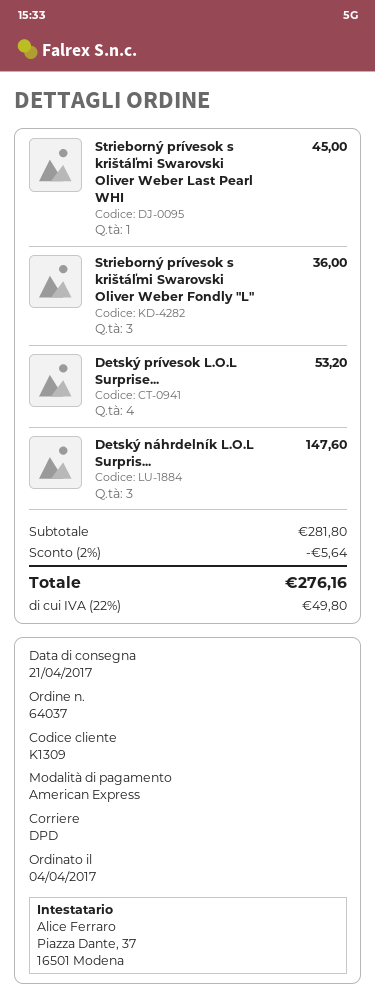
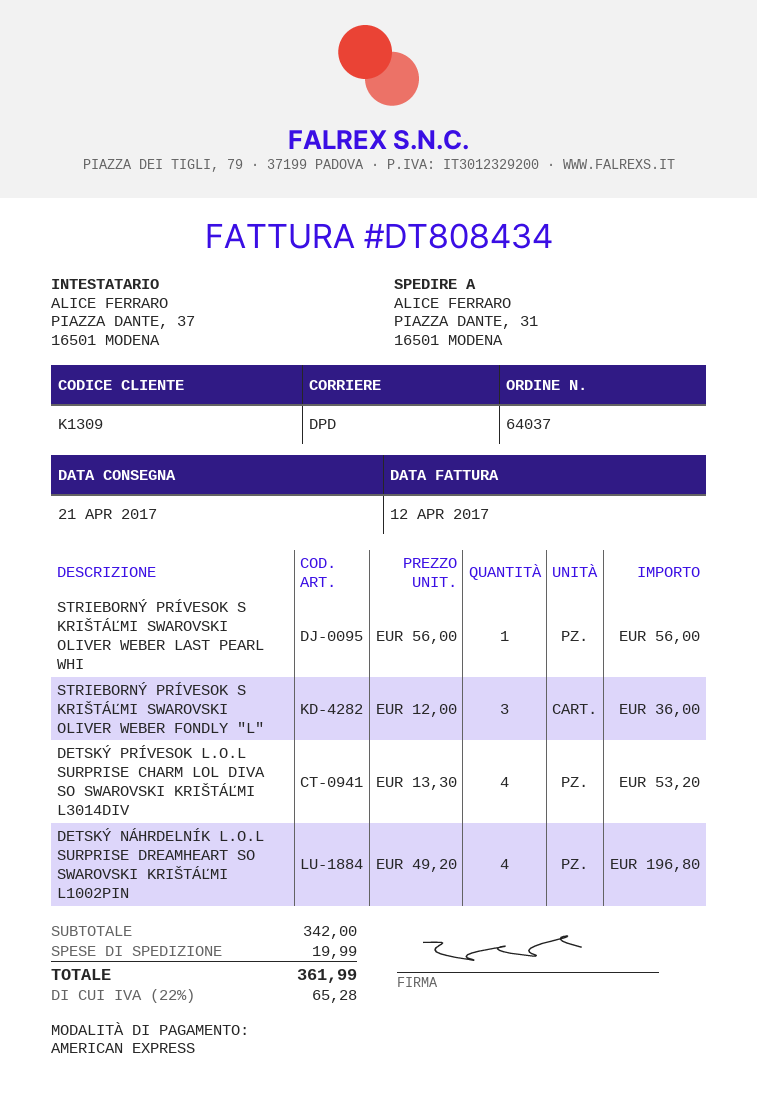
Strieborný prívesok s krištáľmi Swarovski Oliver Weber Last Pearl WHI: 1 for 45.00 -> 1 for 56.00
Detský náhrdelník L.O.L Surpris...: 3 for 147.60 -> 4 for 196.80
subtotal: 281.80 -> 342.00
discount: 2% = 5.64 -> none
shipping: none -> 19.99
tax: 22% = 49.80 -> 22% = 65.28
total: 276.16 -> 361.99

